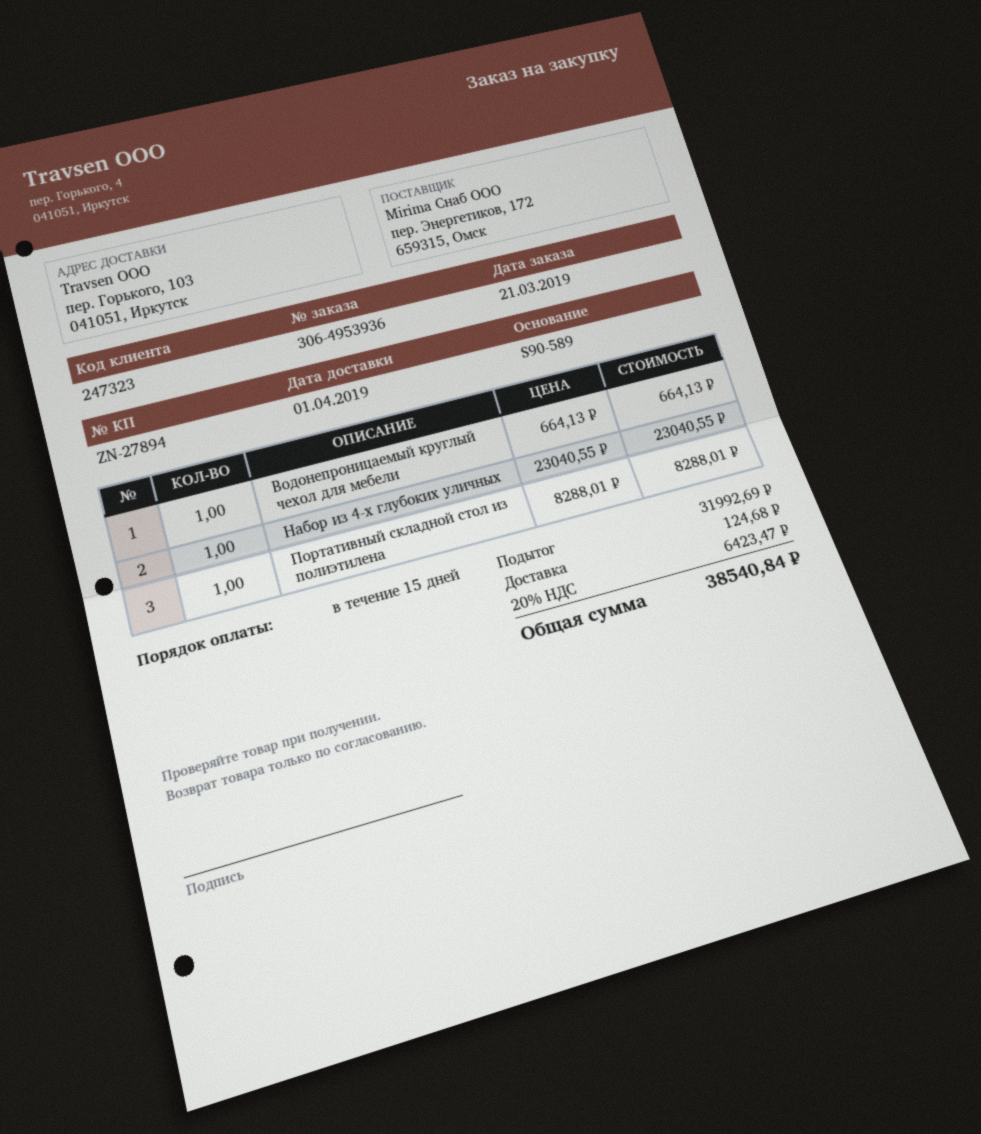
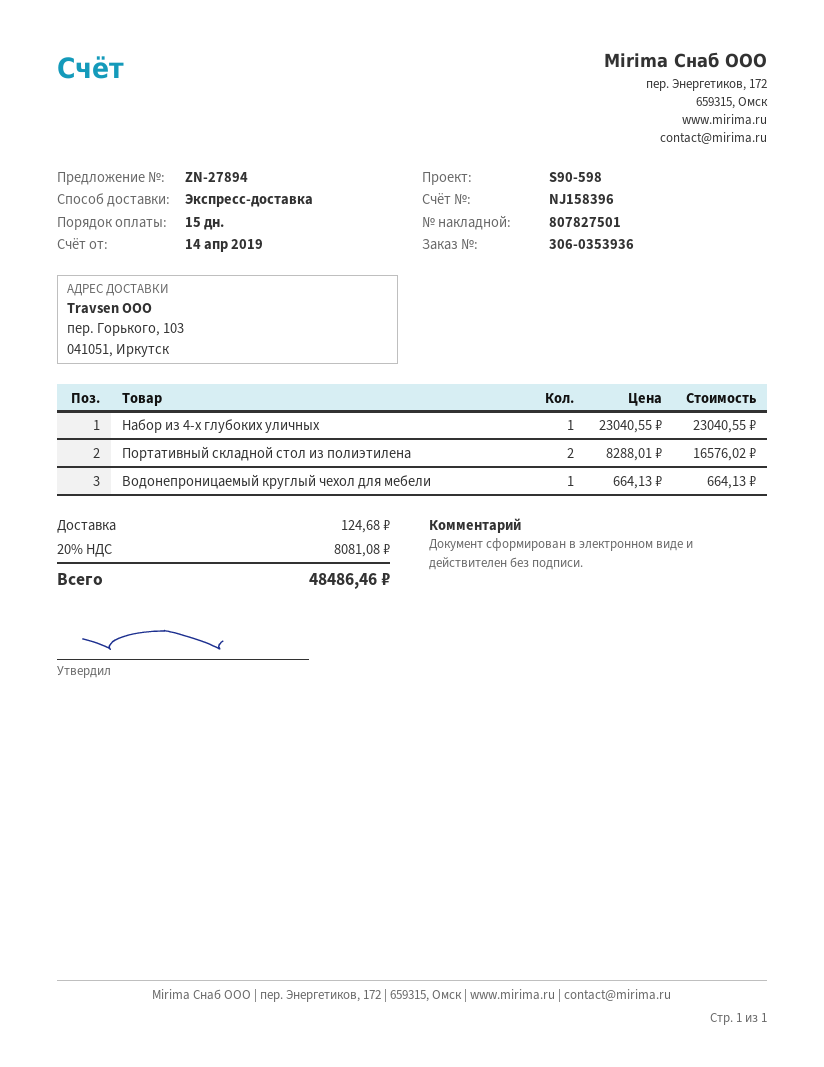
order number: 306-4953936 -> 306-0353936
reference: S90-589 -> S90-598
Портативный складной стол из полиэтилена: 1 x 8288.01 = 8288.01 -> 2 x 8288.01 = 16576.02
tax: 20% = 6423.47 -> 20% = 8081.08
total: 38540.84 -> 48486.46

